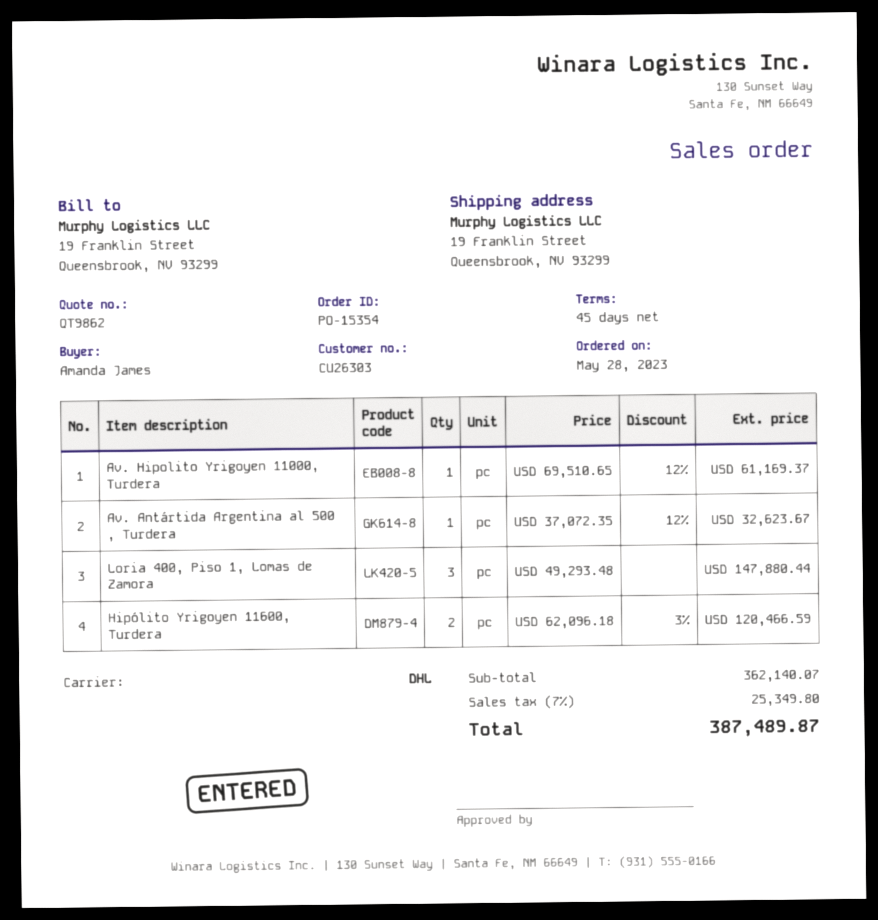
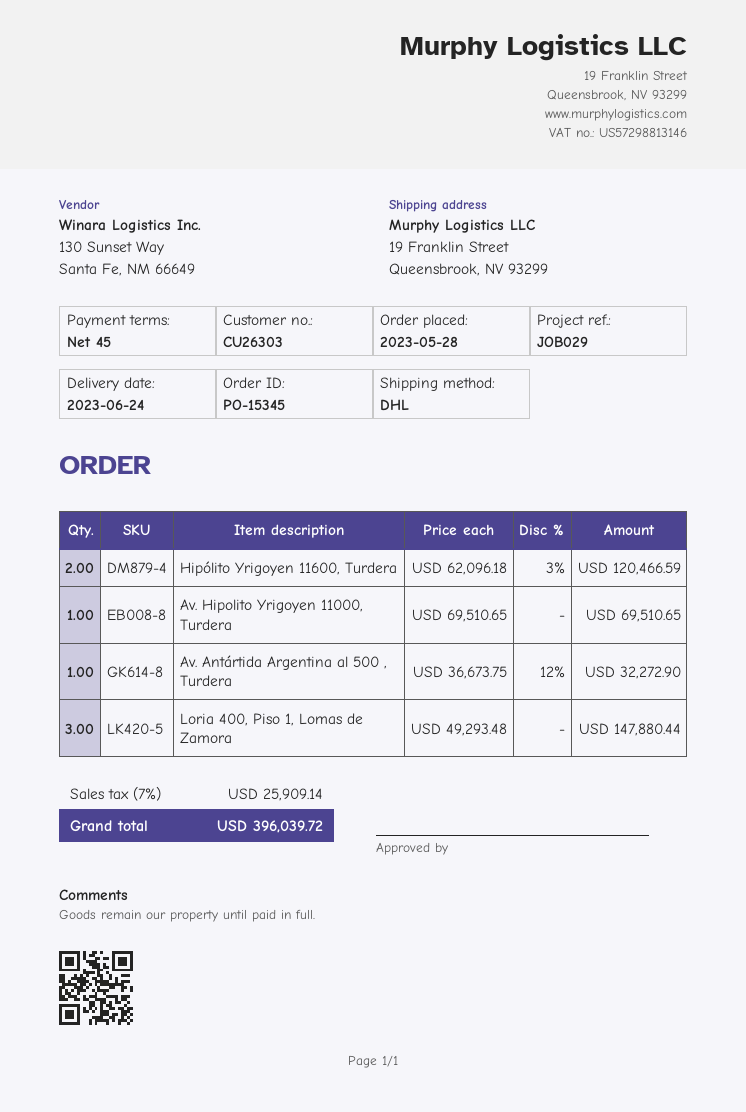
order number: PO-15354 -> PO-15345
Av. Hipolito Yrigoyen 11000, Turdera: 1 x 69510.65 - 12% = 61169.37 -> 1 x 69510.65 = 69510.65
Av. Antártida Argentina al 500 , Turdera: 1 x 37072.35 - 12% = 32623.67 -> 1 x 36673.75 - 12% = 32272.90
tax: 7% = 25349.80 -> 7% = 25909.14
total: 387489.87 -> 396039.72

